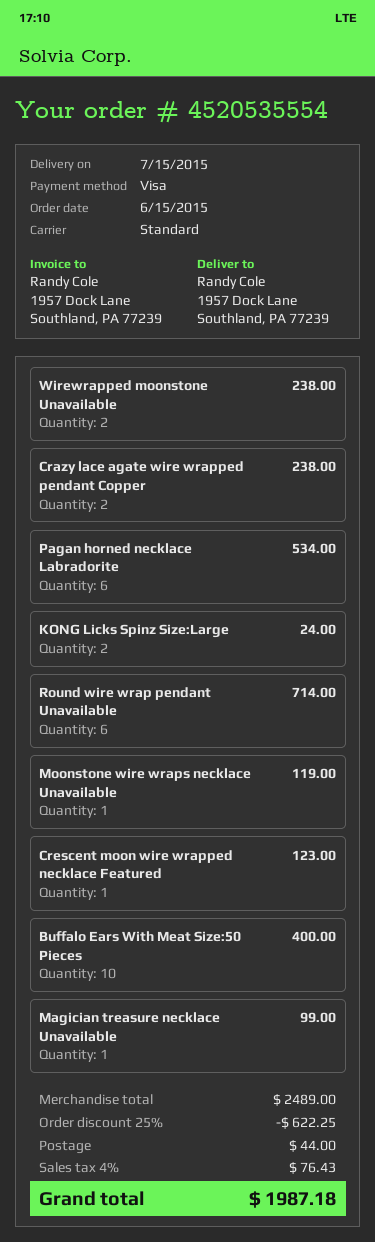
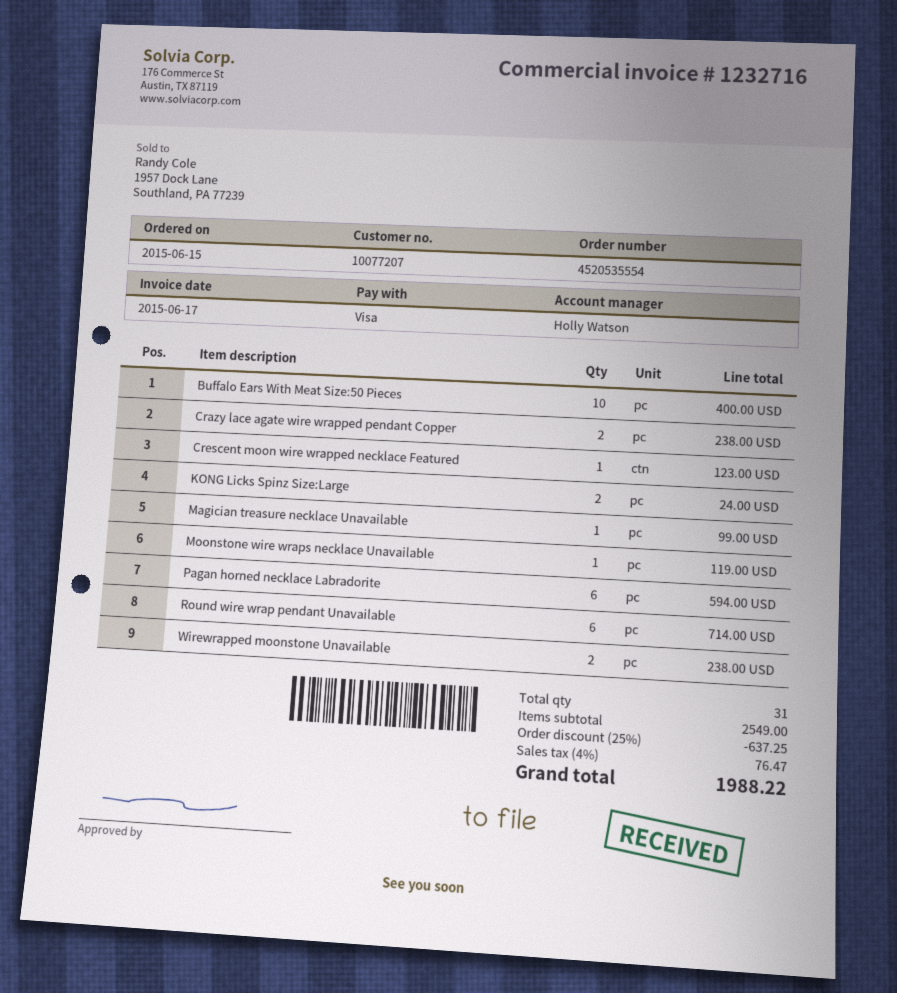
Pagan horned necklace Labradorite: 6 for 534.00 -> 6 for 594.00
subtotal: 2489.00 -> 2549.00
discount: 25% = 622.25 -> 25% = 637.25
shipping: 44.00 -> none
tax: 4% = 76.43 -> 4% = 76.47
total: 1987.18 -> 1988.22

